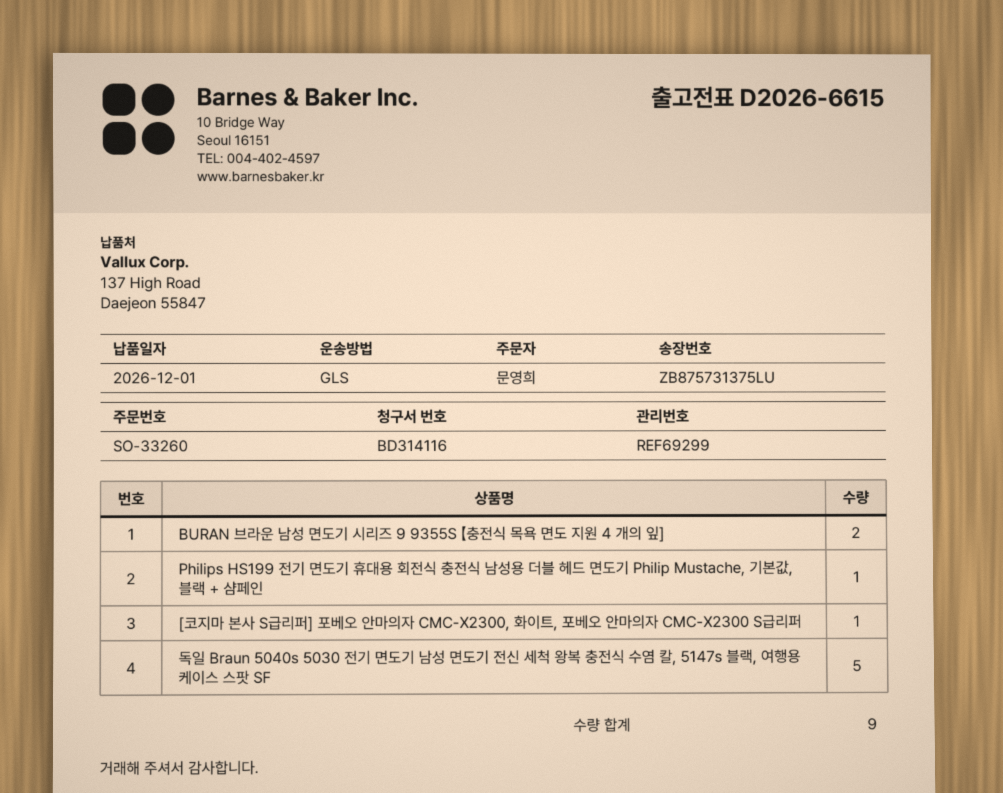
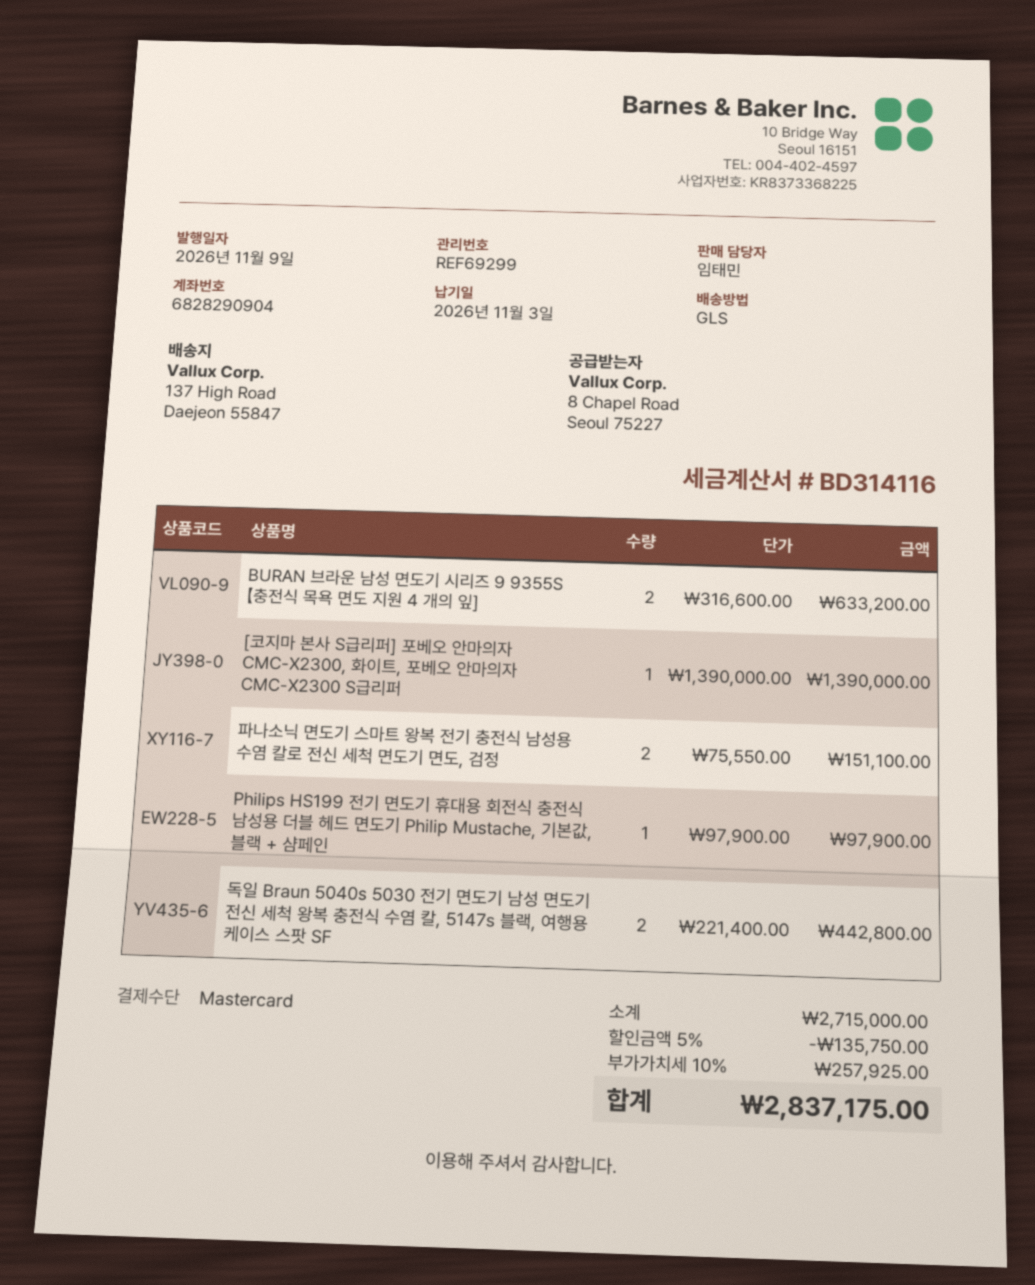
delivery date: 2026-12-01 -> 2026-11-03
독일 Braun 5040s 5030 전기 면도기 남성 면도기 전신 세척 왕복 충전식 수염 칼, 5147s 블랙, 여행용 케이스 스팟 SF: 5 -> 2
파나소닉 면도기 스마트 왕복 전기 충전식 남성용 수염 칼로 전신 세척 면도기 면도, 검정: none -> 2

